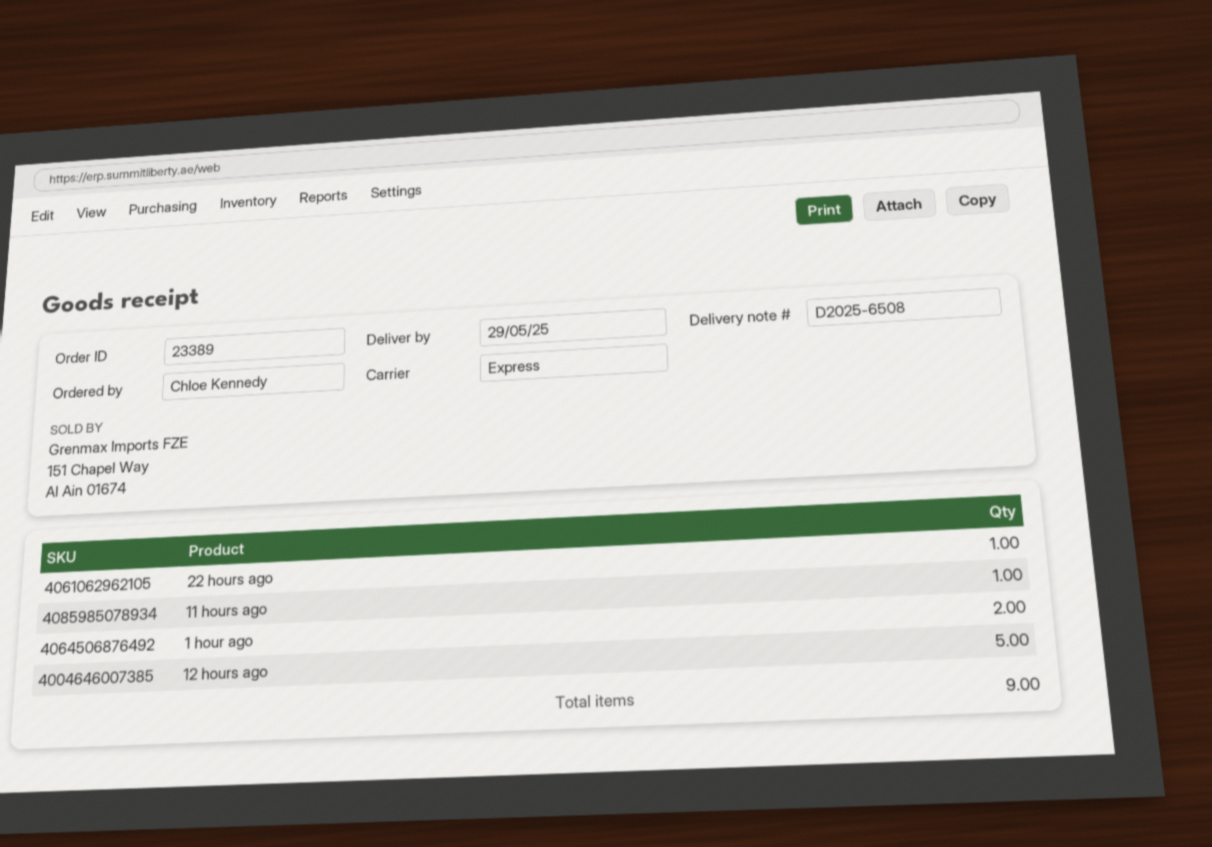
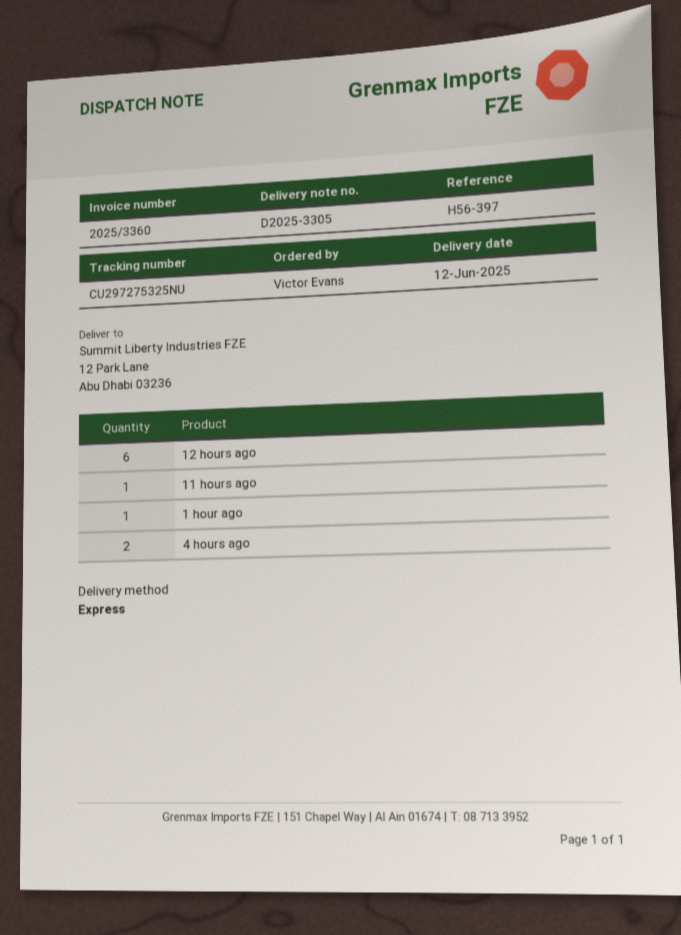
delivery note number: D2025-6508 -> D2025-3305
delivery date: 2025-05-29 -> 2025-06-12
ordered by: Chloe Kennedy -> Victor Evans
22 hours ago: 1 -> none
1 hour ago: 2 -> 1
12 hours ago: 5 -> 6
4 hours ago: none -> 2

